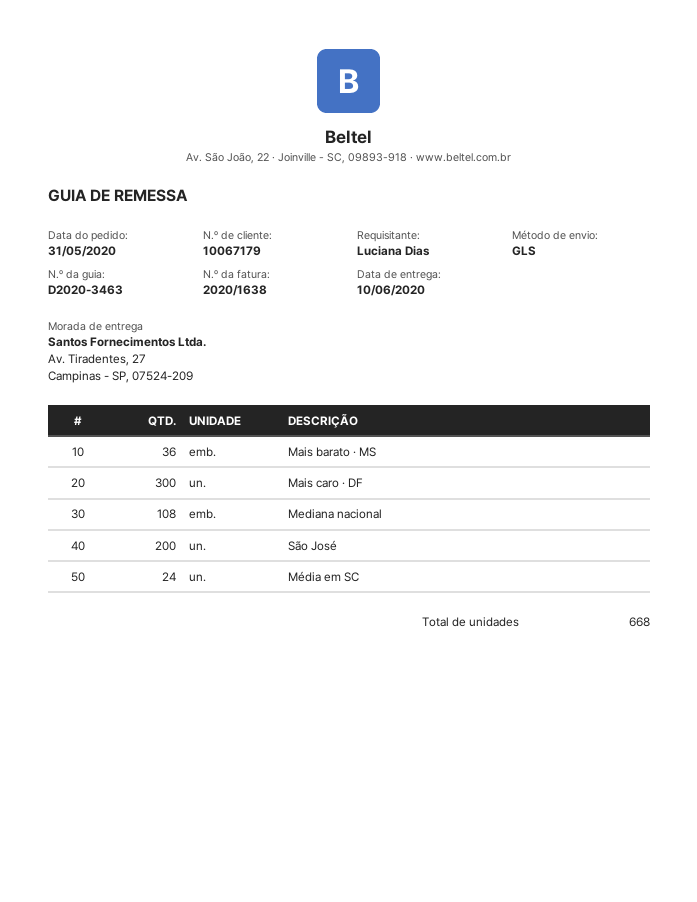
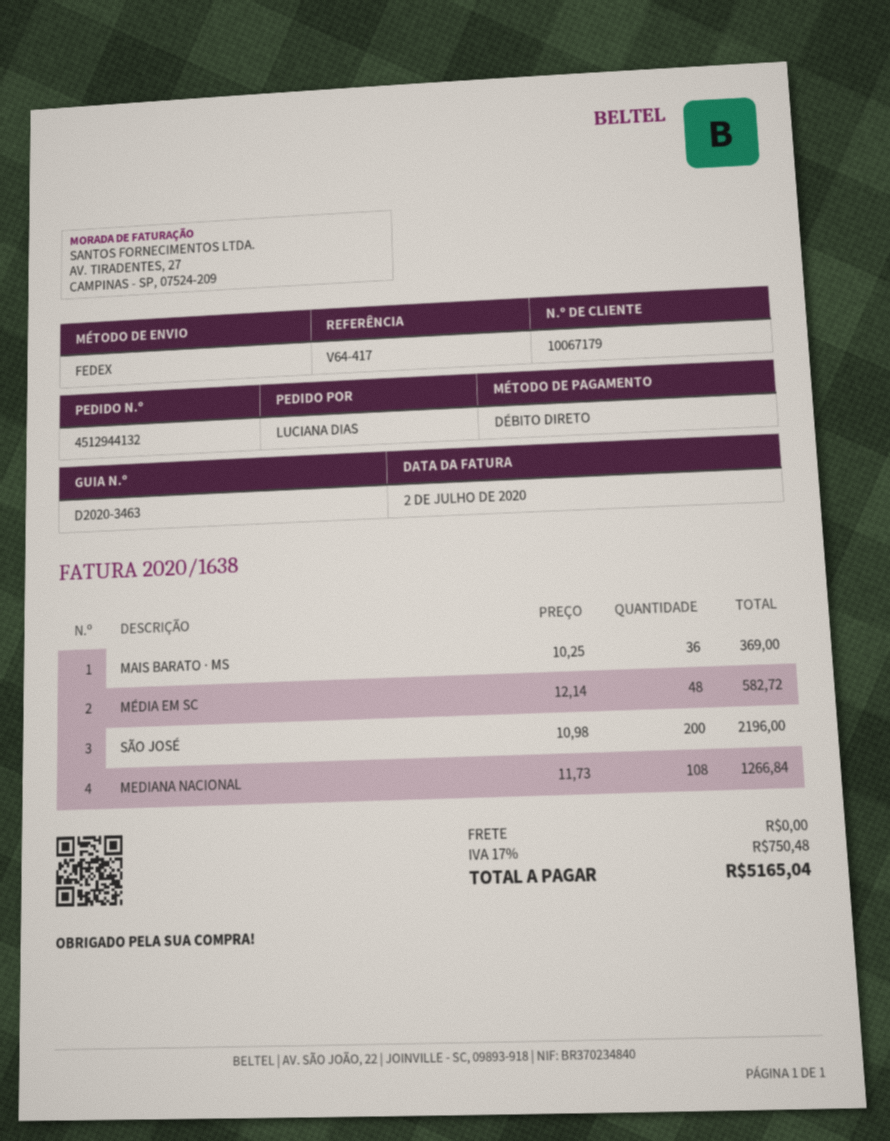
shipping method: GLS -> FedEx
Mais caro · DF: 300 -> none
Média em SC: 24 -> 48

